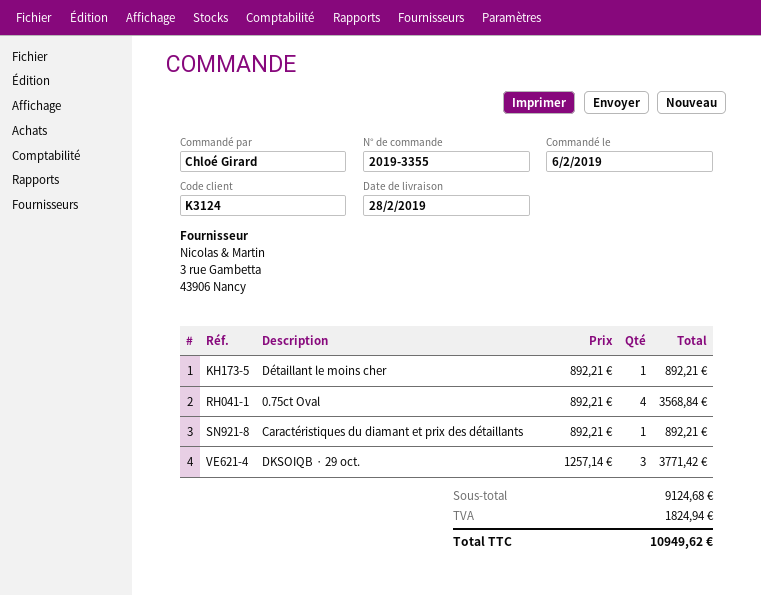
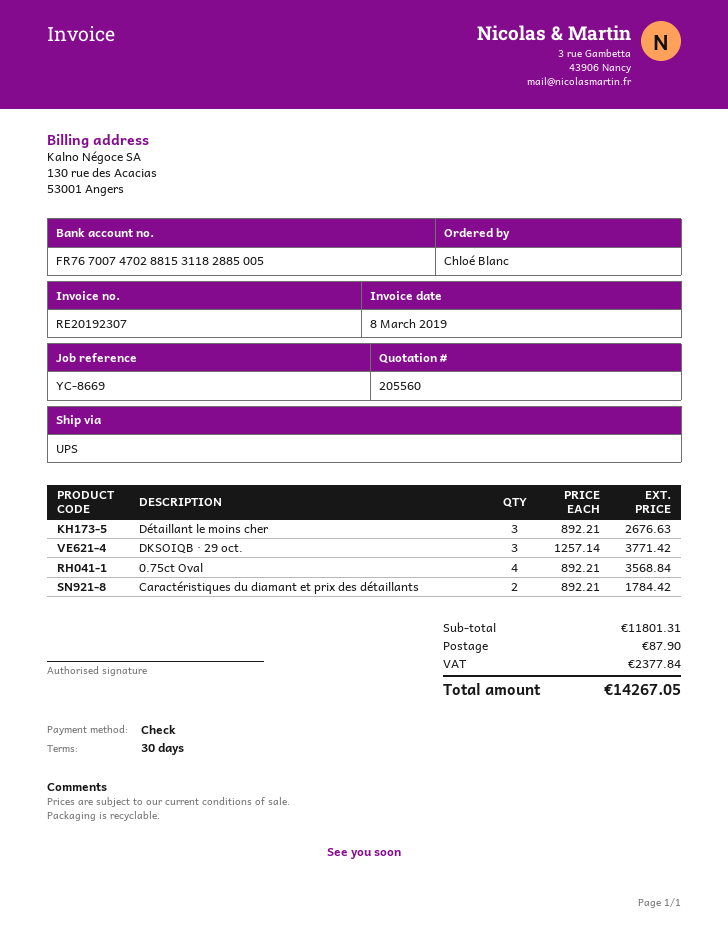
ordered by: Chloé Girard -> Chloé Blanc
Détaillant le moins cher: 1 x 892.21 = 892.21 -> 3 x 892.21 = 2676.63
Caractéristiques du diamant et prix des détaillants: 1 x 892.21 = 892.21 -> 2 x 892.21 = 1784.42
subtotal: 9124.68 -> 11801.31
shipping: none -> 87.90
tax: 1824.94 -> 2377.84
total: 10949.62 -> 14267.05

